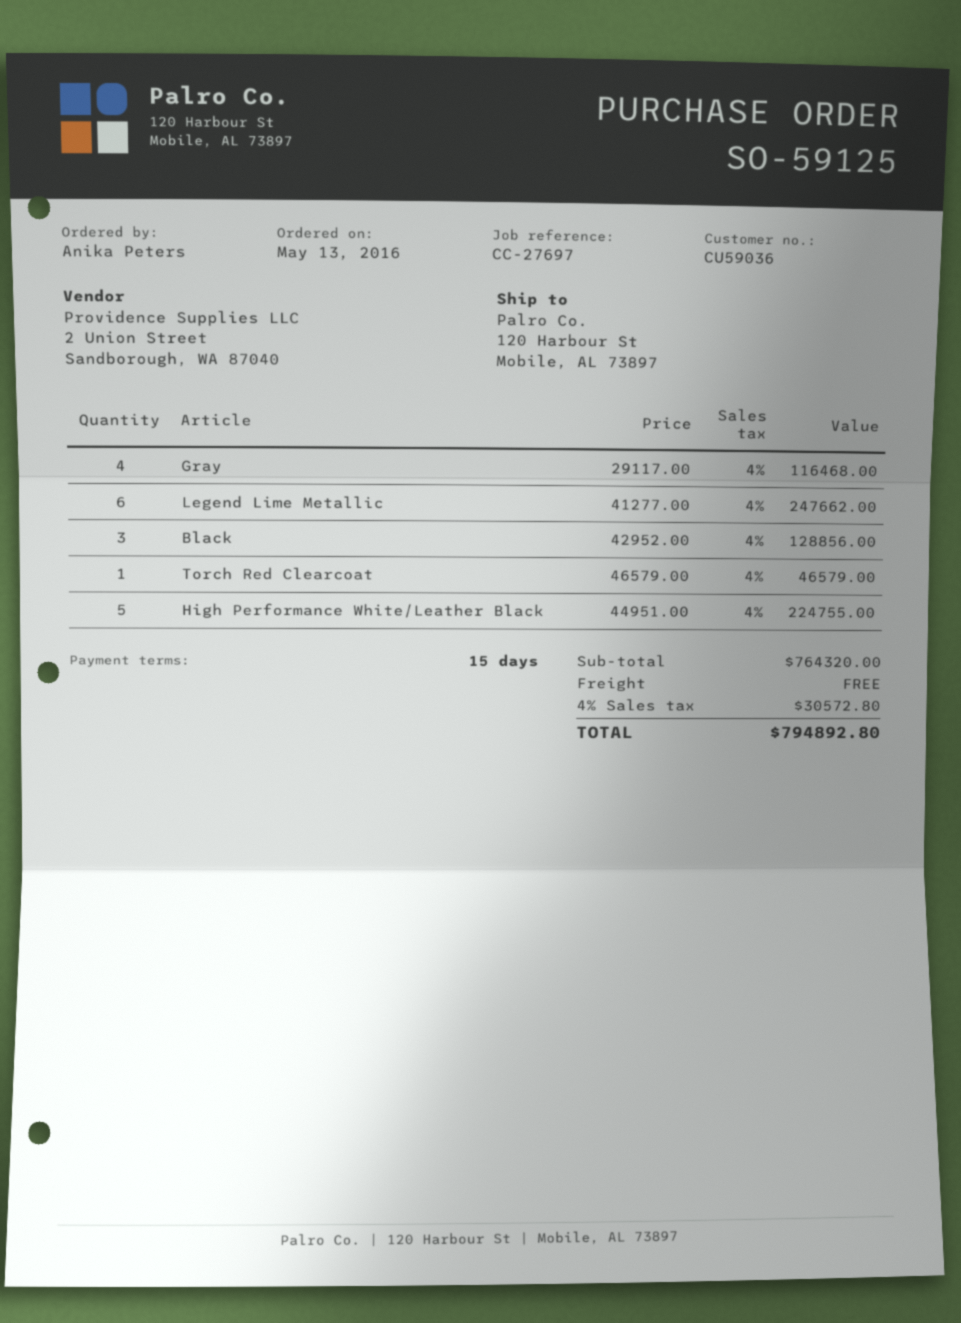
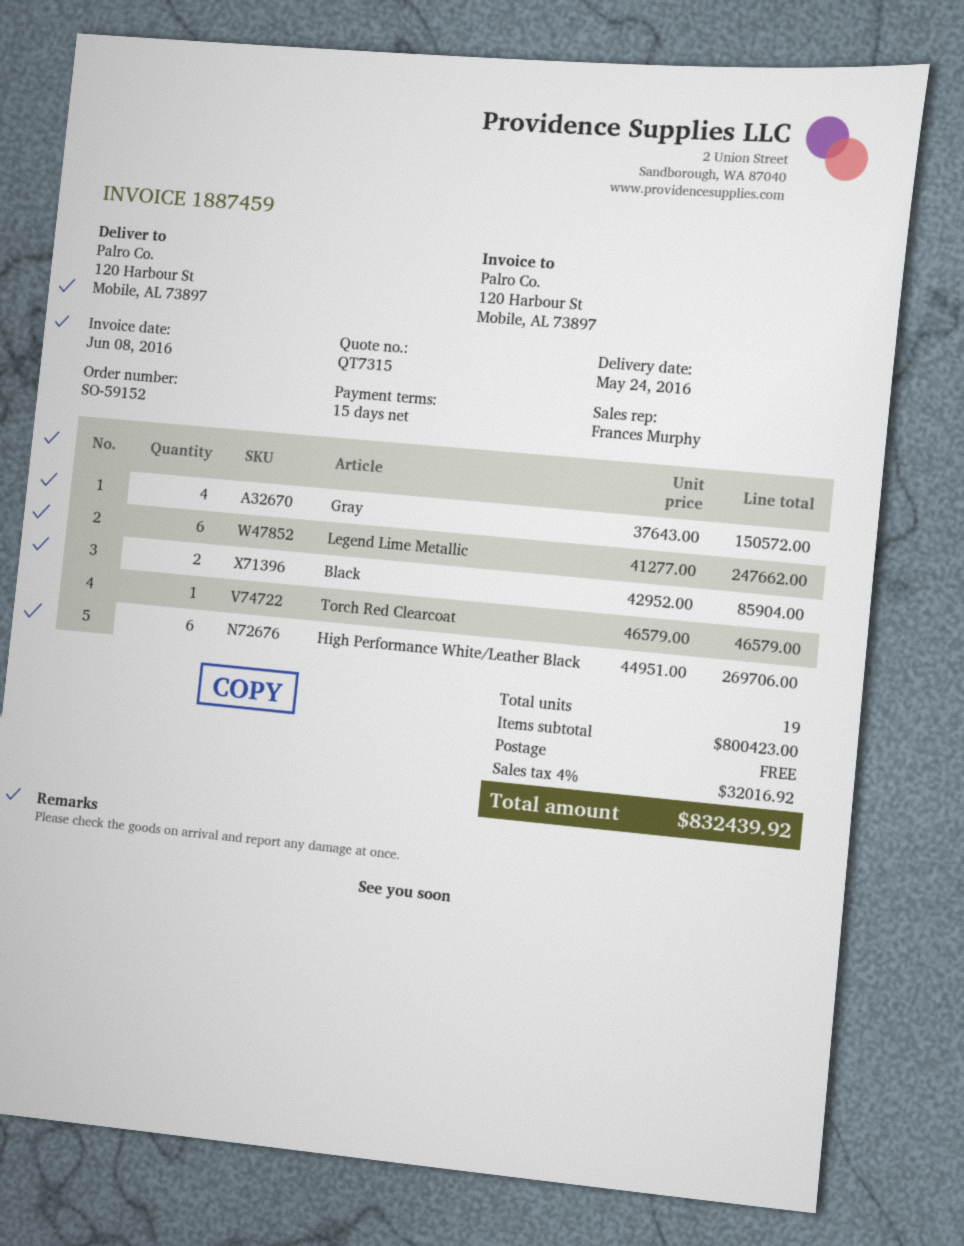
order number: SO-59125 -> SO-59152
Gray: 4 x 29117.00 = 116468.00 -> 4 x 37643.00 = 150572.00
Black: 3 x 42952.00 = 128856.00 -> 2 x 42952.00 = 85904.00
High Performance White/Leather Black: 5 x 44951.00 = 224755.00 -> 6 x 44951.00 = 269706.00
subtotal: 764320.00 -> 800423.00
tax: 4% = 30572.80 -> 4% = 32016.92
total: 794892.80 -> 832439.92

